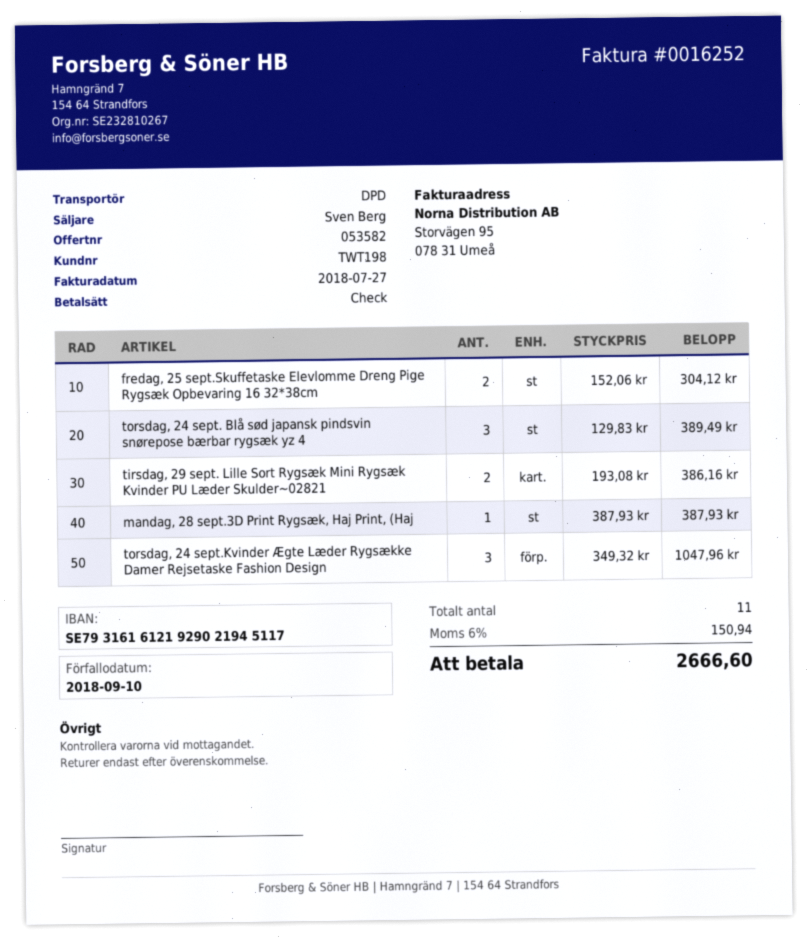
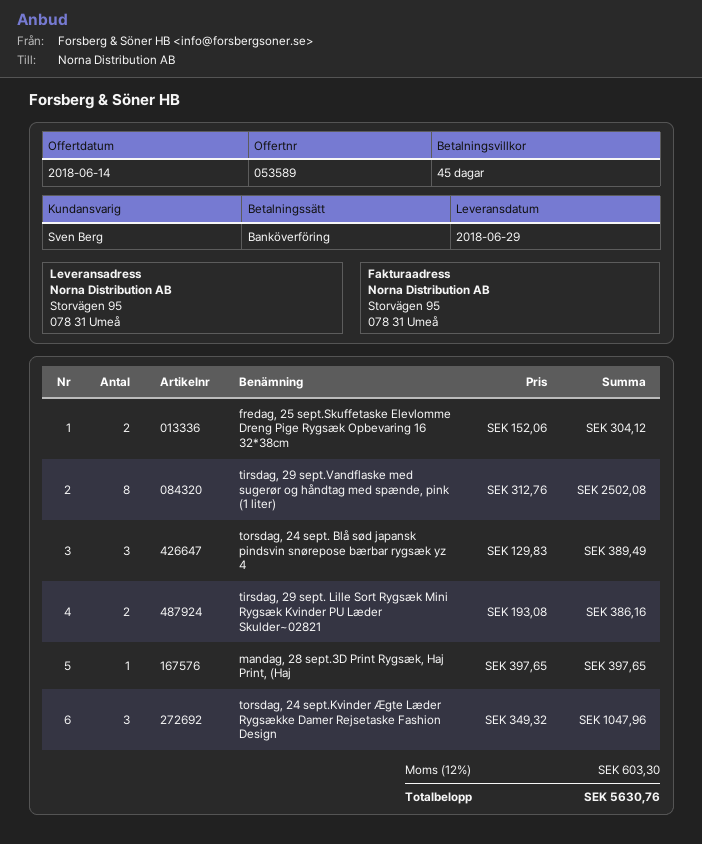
quote number: 053582 -> 053589
payment method: cheque -> bank transfer
mandag, 28 sept.3D Print Rygsæk, Haj Print, (Haj: 1 x 387.93 = 387.93 -> 1 x 397.65 = 397.65
tirsdag, 29 sept.Vandflaske med sugerør og håndtag med spænde, pink (1 liter): none -> 8 x 312.76 = 2502.08
tax: 6% = 150.94 -> 12% = 603.30
total: 2666.60 -> 5630.76

